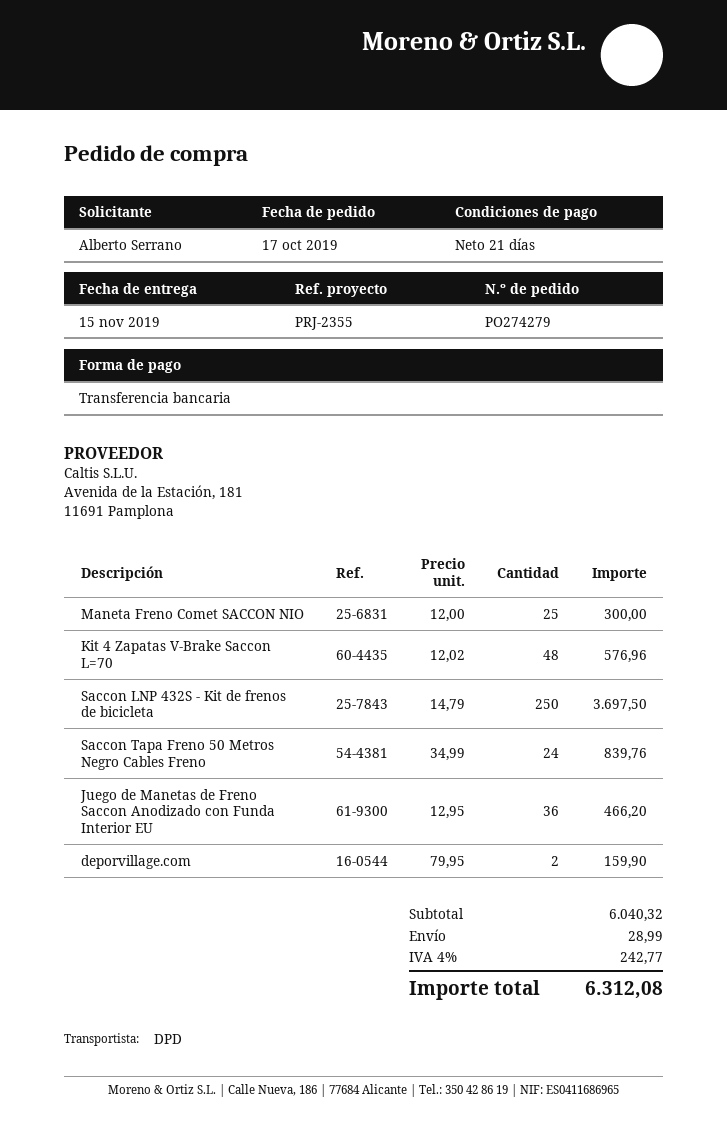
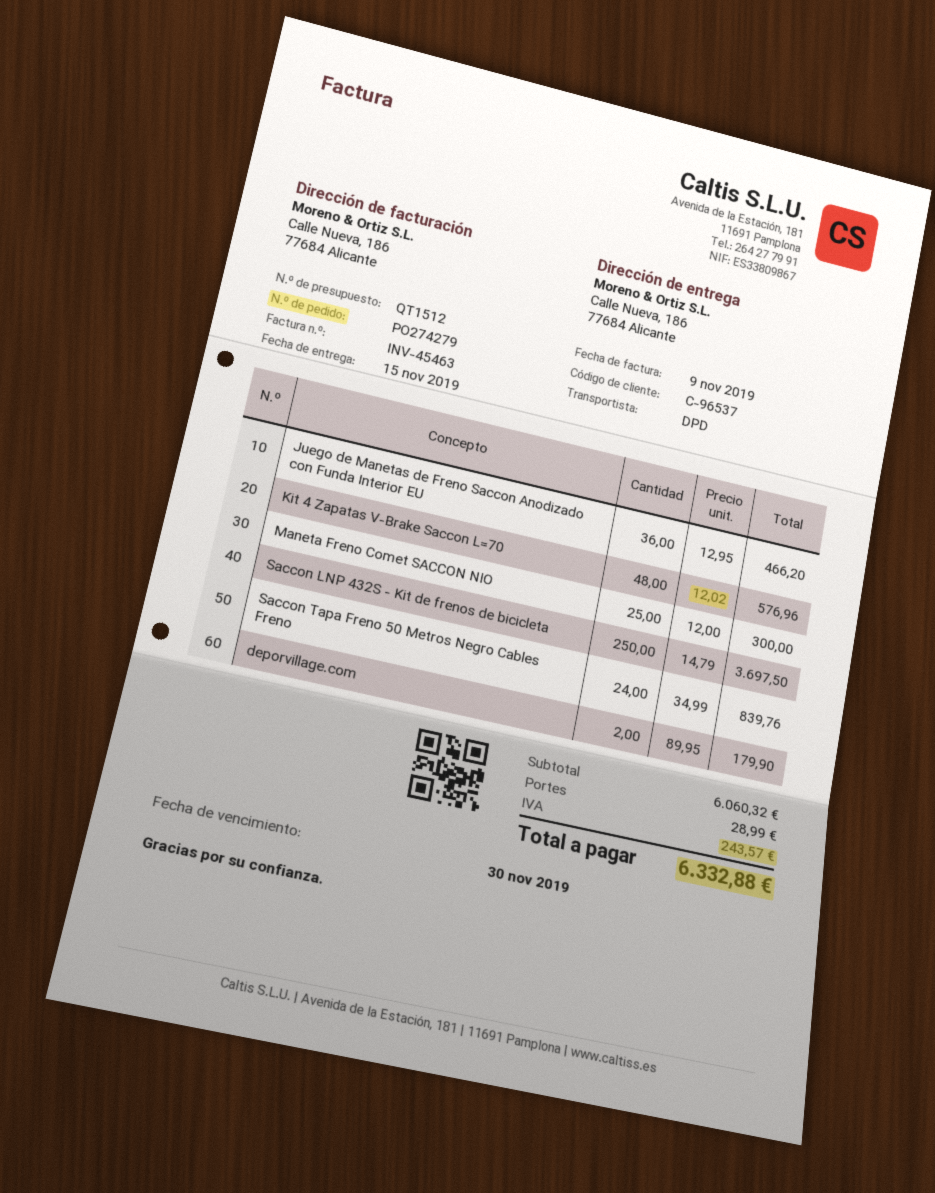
deporvillage.com: 2 x 79.95 = 159.90 -> 2 x 89.95 = 179.90
subtotal: 6040.32 -> 6060.32
tax: 242.77 -> 243.57
total: 6312.08 -> 6332.88

